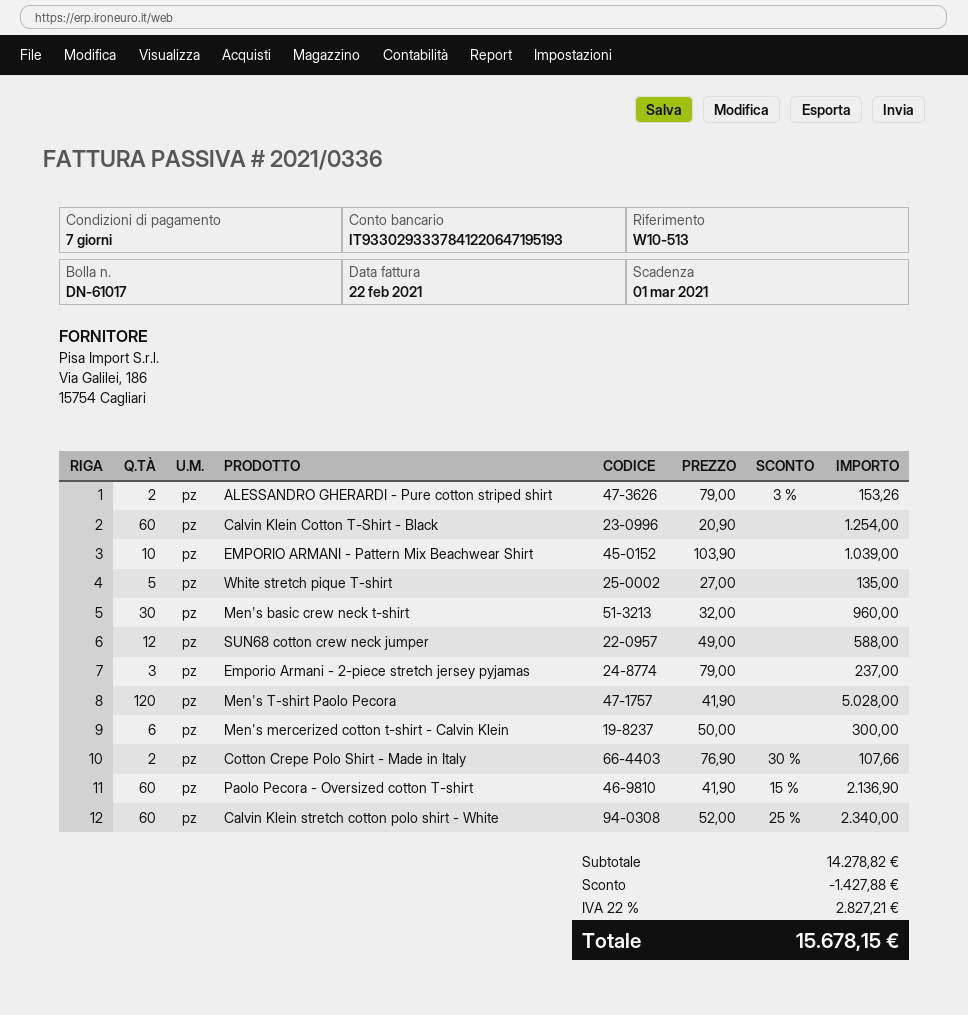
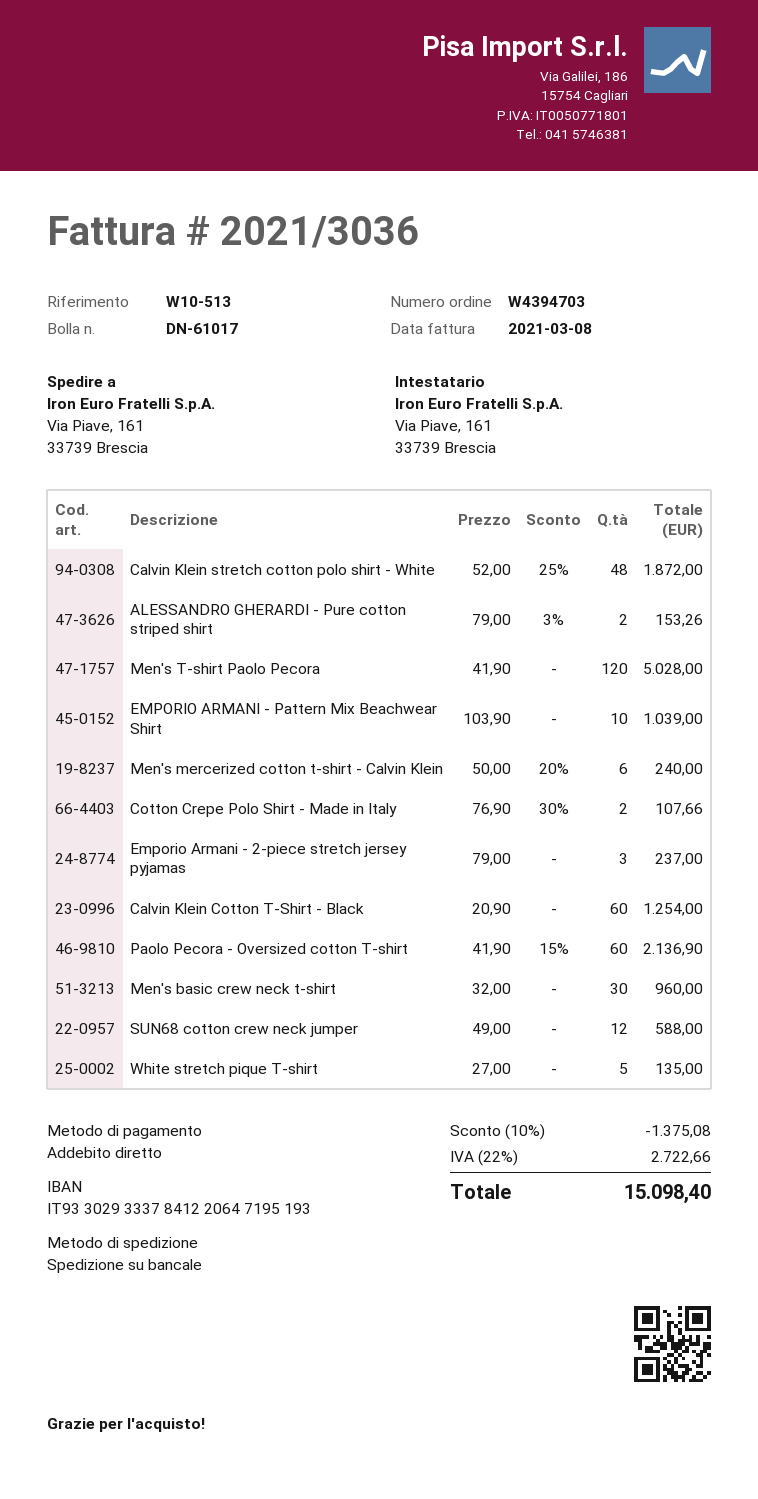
invoice number: 2021/0336 -> 2021/3036
invoice date: 2021-02-22 -> 2021-03-08
Men's mercerized cotton t-shirt - Calvin Klein: 6 x 50.00 = 300.00 -> 6 x 50.00 - 20% = 240.00
Calvin Klein stretch cotton polo shirt - White: 60 x 52.00 - 25% = 2340.00 -> 48 x 52.00 - 25% = 1872.00
discount: 1427.88 -> 1375.08
tax: 22% = 2827.21 -> 22% = 2722.66
total: 15678.15 -> 15098.40

